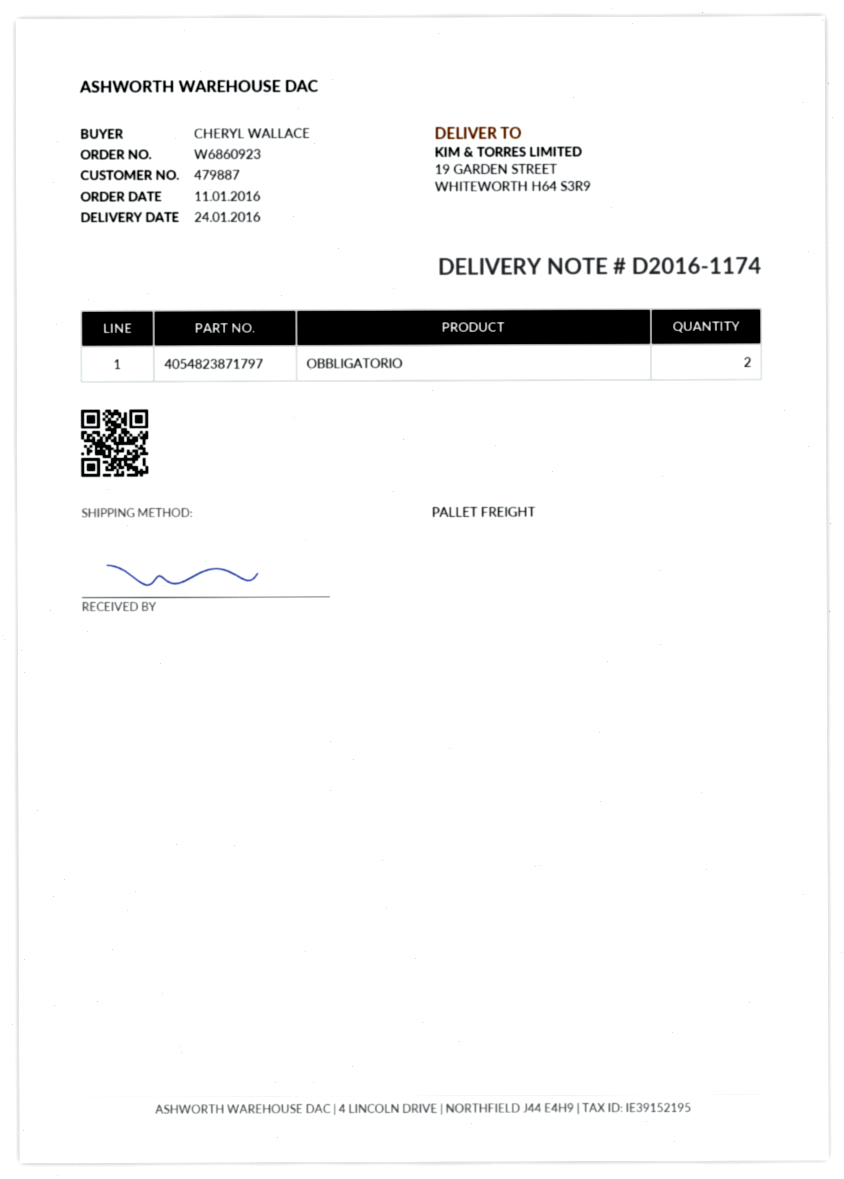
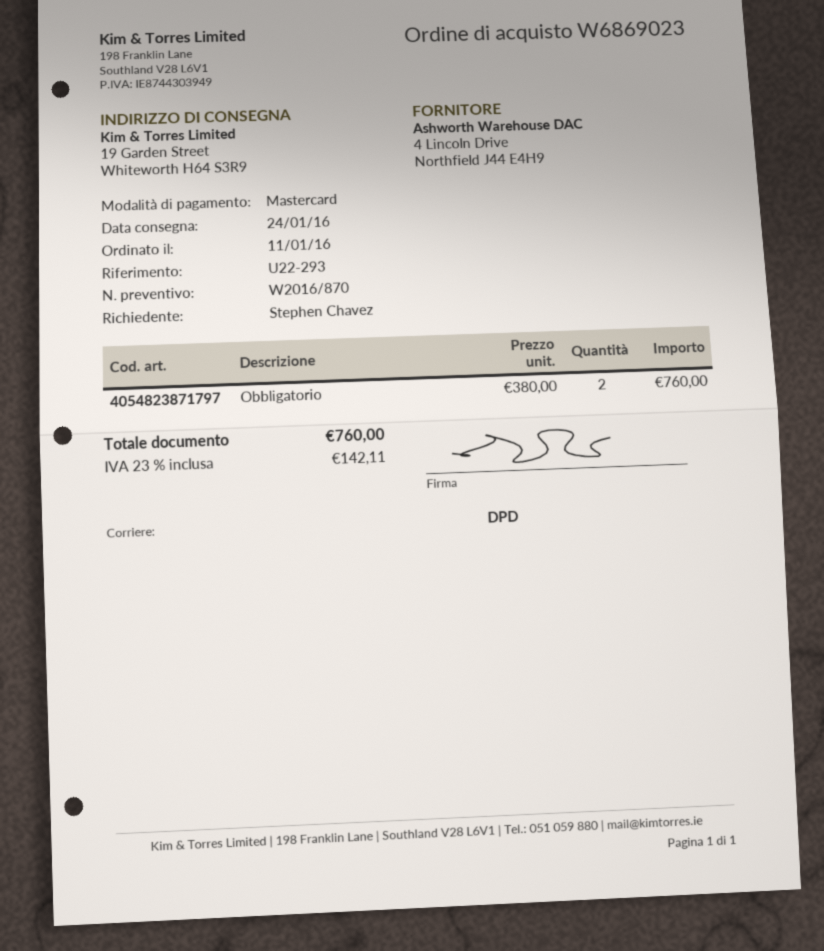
order number: W6860923 -> W6869023
ordered by: CHERYL WALLACE -> Stephen Chavez
shipping method: pallet freight -> DPD

